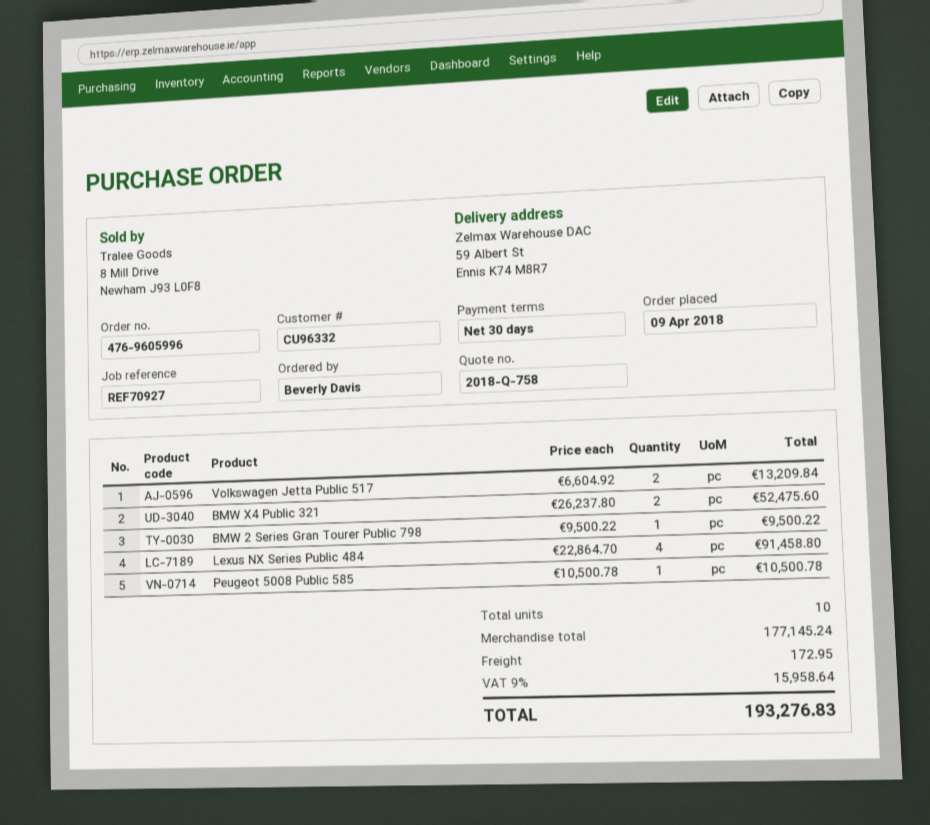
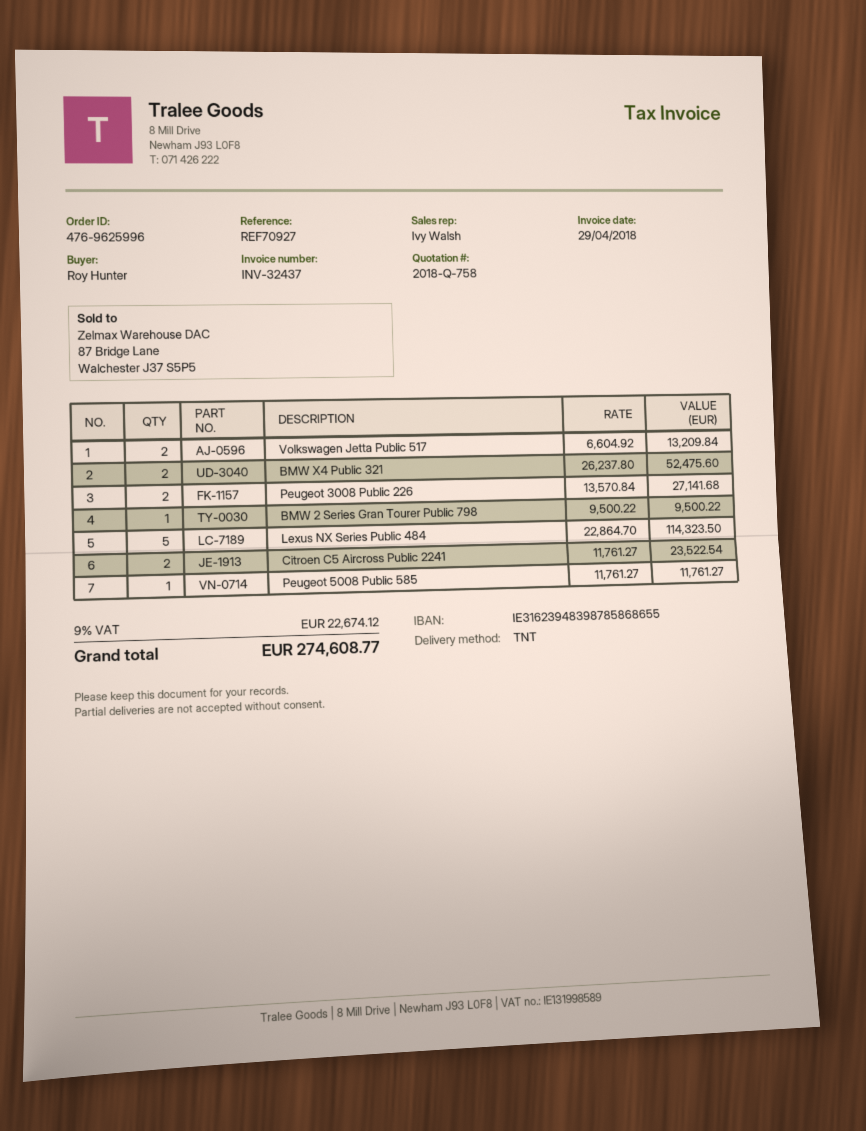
order number: 476-9605996 -> 476-9625996
ordered by: Beverly Davis -> Roy Hunter
Lexus NX Series Public 484: 4 x 22864.70 = 91458.80 -> 5 x 22864.70 = 114323.50
Peugeot 5008 Public 585: 1 x 10500.78 = 10500.78 -> 1 x 11761.27 = 11761.27
Peugeot 3008 Public 226: none -> 2 x 13570.84 = 27141.68
Citroen C5 Aircross Public 2241: none -> 2 x 11761.27 = 23522.54
shipping: 172.95 -> none
tax: 9% = 15958.64 -> 9% = 22674.12
total: 193276.83 -> 274608.77

